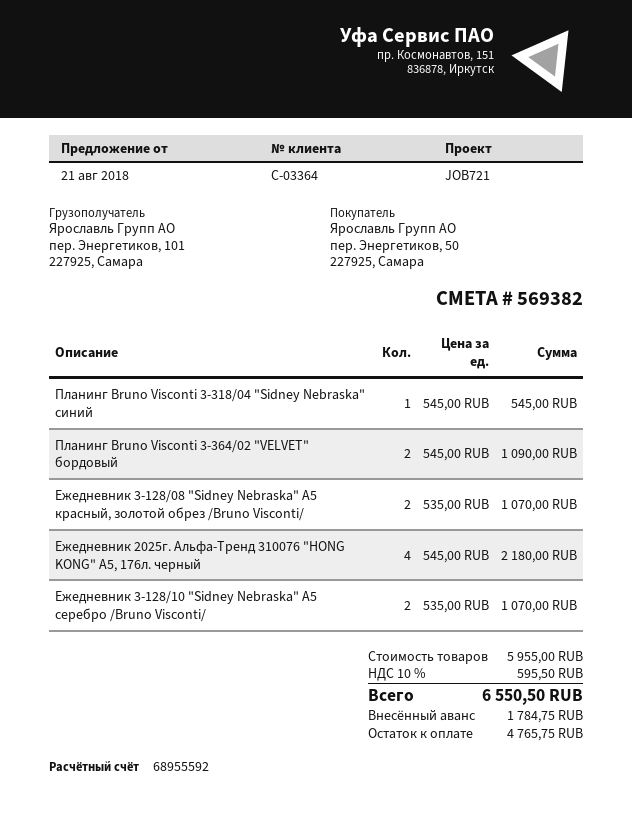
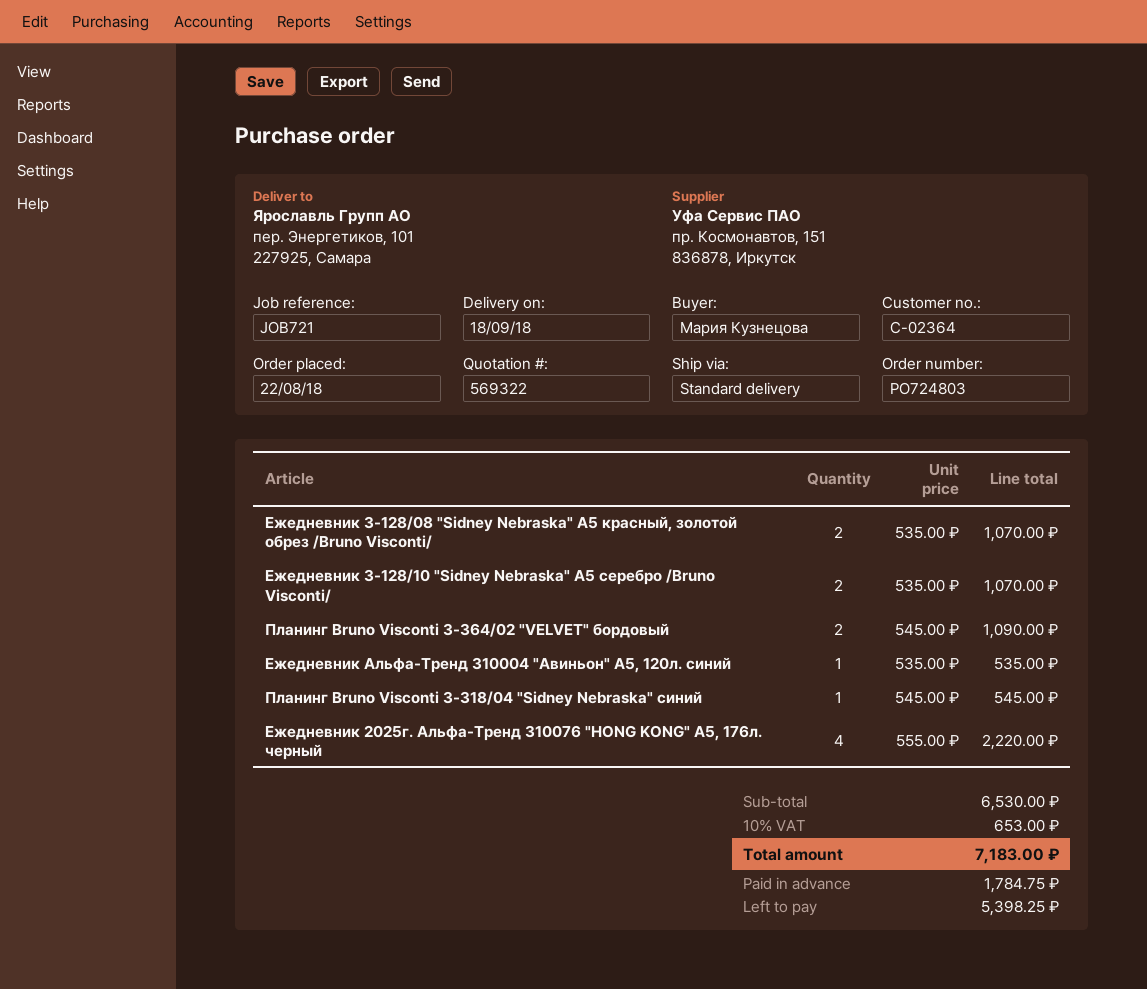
quote number: 569382 -> 569322
customer number: C-03364 -> C-02364
Ежедневник 2025г. Альфа-Тренд 310076 "HONG KONG" А5, 176л. черный: 4 x 545.00 = 2180.00 -> 4 x 555.00 = 2220.00
Ежедневник Альфа-Тренд 310004 "Авиньон" А5, 120л. синий: none -> 1 x 535.00 = 535.00
subtotal: 5955.00 -> 6530.00
tax: 10% = 595.50 -> 10% = 653.00
total: 6550.50 -> 7183.00
balance: 4765.75 -> 5398.25

